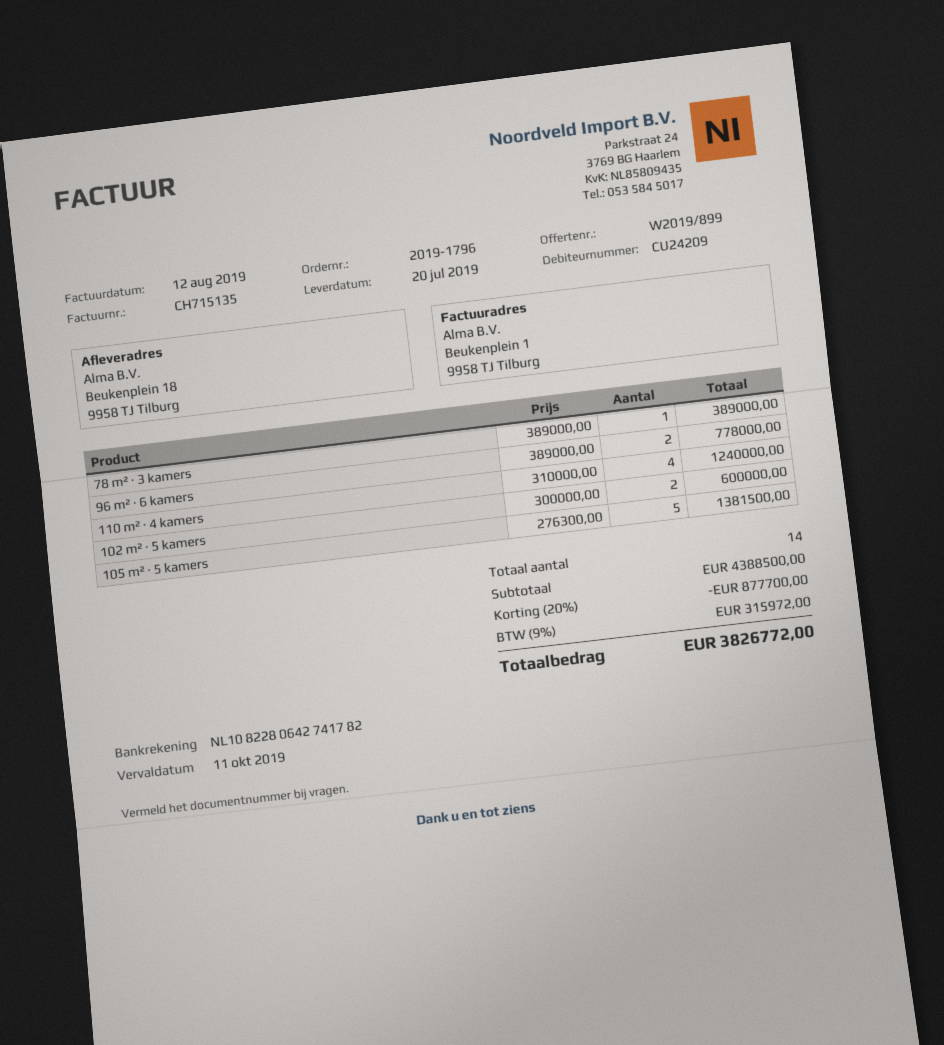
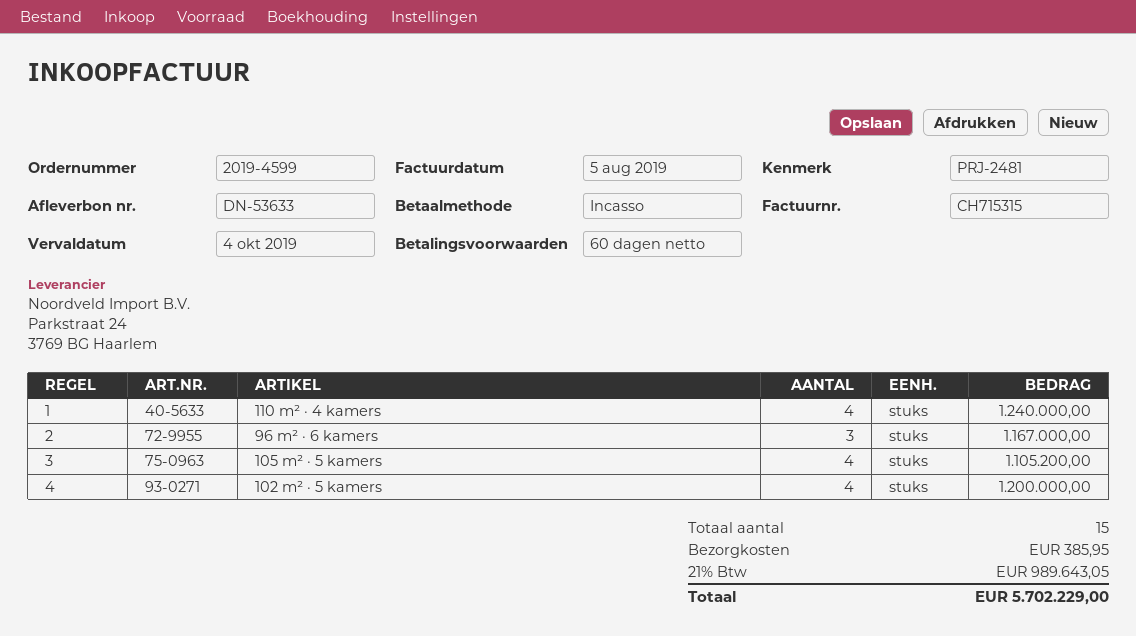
order number: 2019-1796 -> 2019-4599
invoice number: CH715135 -> CH715315
invoice date: 2019-08-12 -> 2019-08-05
due date: 2019-10-11 -> 2019-10-04
78 m² · 3 kamers: 1 for 389000.00 -> none
96 m² · 6 kamers: 2 for 778000.00 -> 3 for 1167000.00
102 m² · 5 kamers: 2 for 600000.00 -> 4 for 1200000.00
105 m² · 5 kamers: 5 for 1381500.00 -> 4 for 1105200.00
total quantity: 14 -> 15
discount: 20% = 877700.00 -> none
shipping: none -> 385.95
tax: 9% = 315972.00 -> 21% = 989643.05
total: 3826772.00 -> 5702229.00

